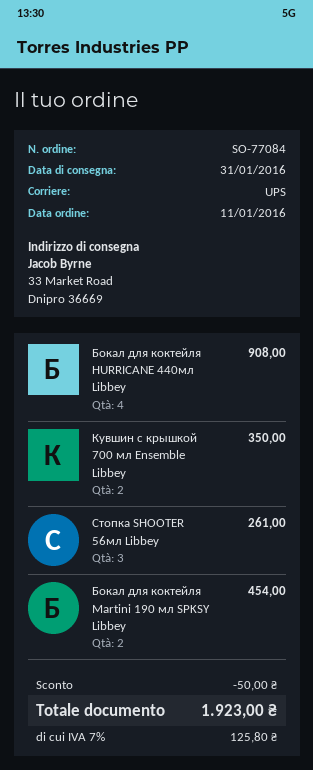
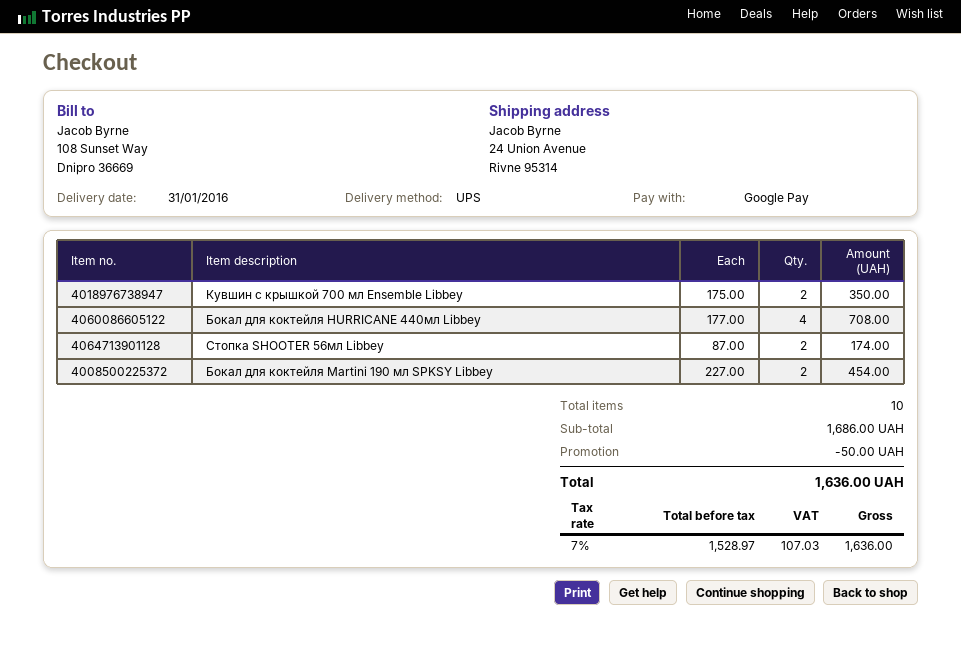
ship to: 33 Market Road, Dnipro 36669 -> 24 Union Avenue, Rivne 95314
Бокал для коктейля HURRICANE 440мл Libbey: 4 for 908.00 -> 4 for 708.00
Стопка SHOOTER 56мл Libbey: 3 for 261.00 -> 2 for 174.00
tax: 7% = 125.80 -> 7% = 107.03
total: 1923.00 -> 1636.00

